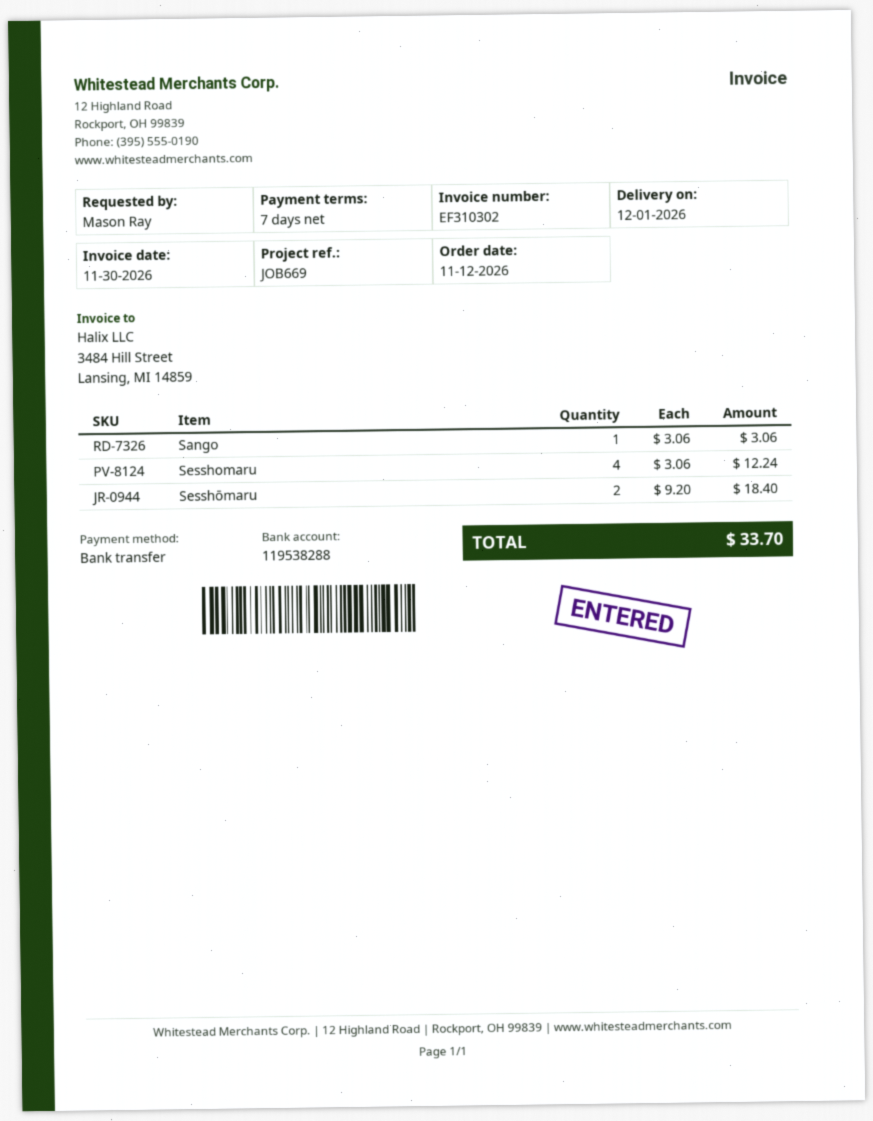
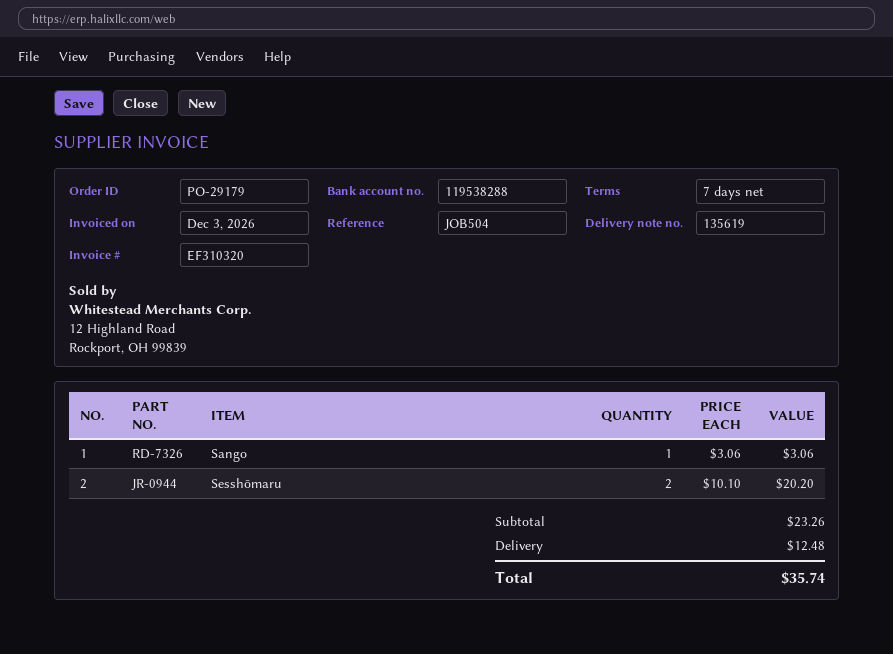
invoice number: EF310302 -> EF310320
invoice date: 2026-11-30 -> 2026-12-03
reference: JOB669 -> JOB504
Sesshomaru: 4 x 3.06 = 12.24 -> none
Sesshōmaru: 2 x 9.20 = 18.40 -> 2 x 10.10 = 20.20
shipping: none -> 12.48
total: 33.70 -> 35.74

